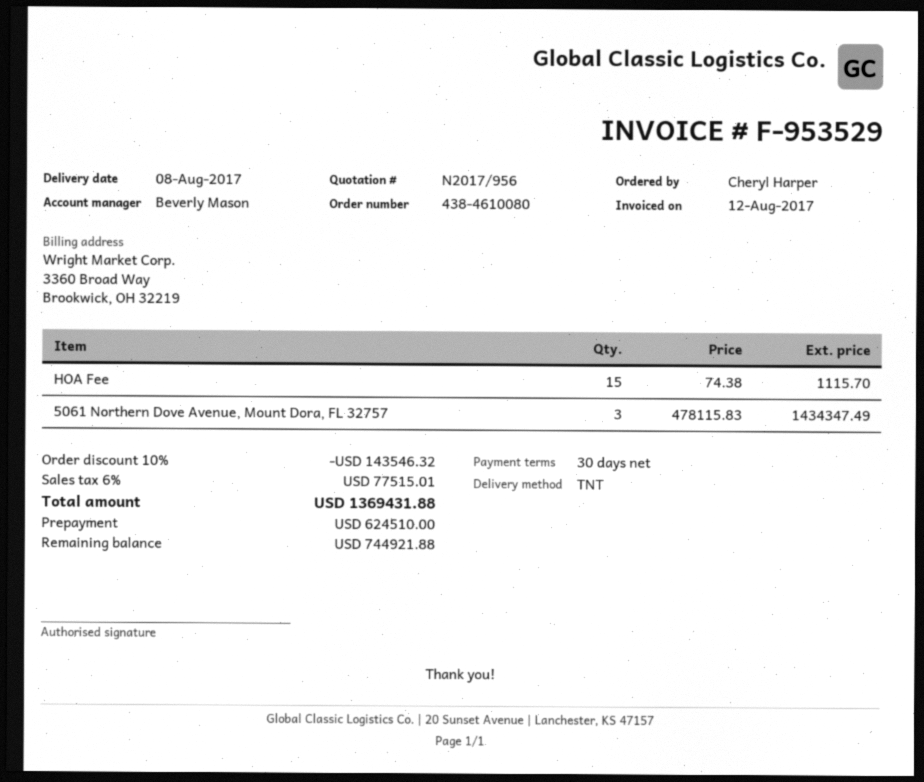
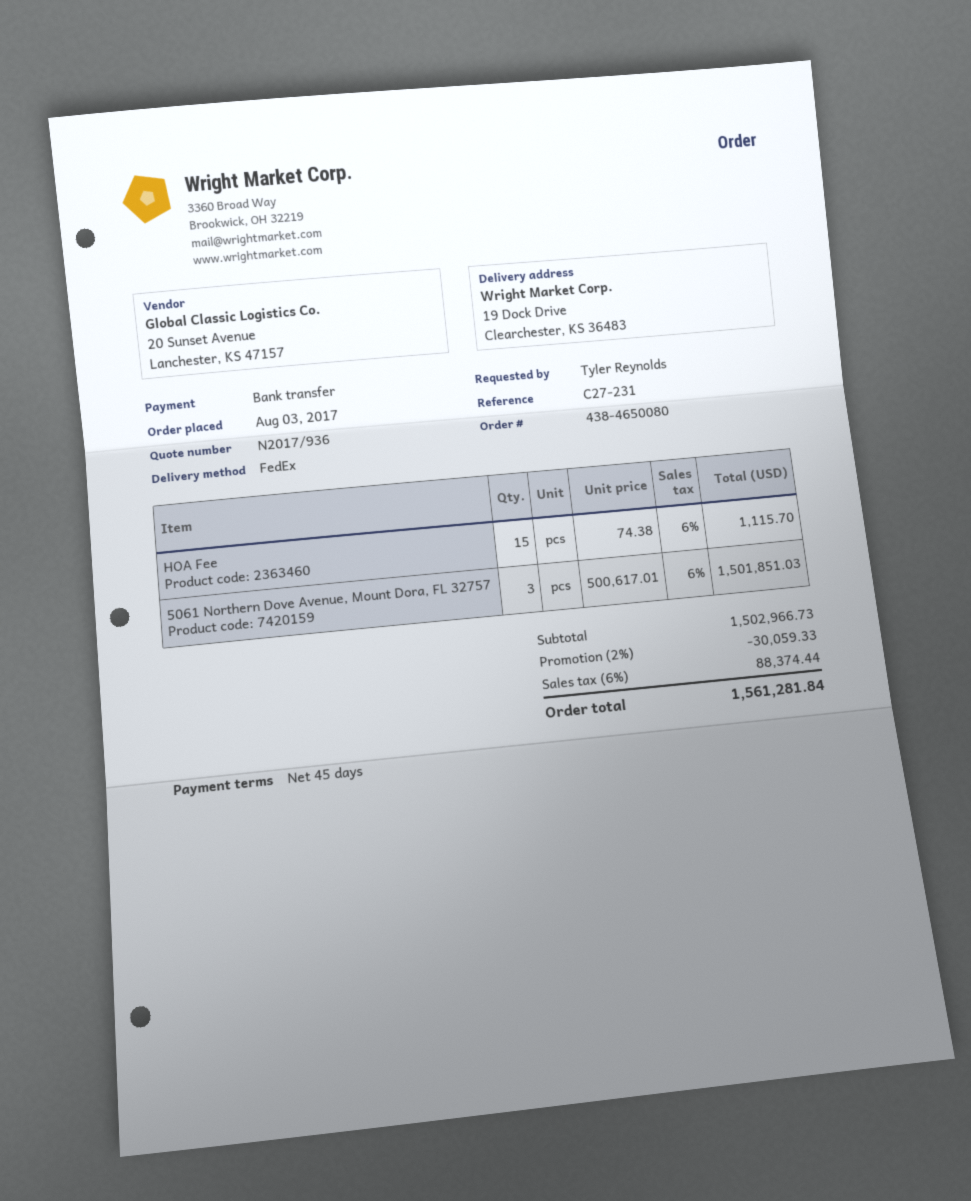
quote number: N2017/956 -> N2017/936
order number: 438-4610080 -> 438-4650080
payment terms: 30 days -> 45 days
ordered by: Cheryl Harper -> Tyler Reynolds
shipping method: TNT -> FedEx
5061 Northern Dove Avenue, Mount Dora, FL 32757: 3 x 478115.83 = 1434347.49 -> 3 x 500617.01 = 1501851.03
discount: 10% = 143546.32 -> 2% = 30059.33
tax: 6% = 77515.01 -> 6% = 88374.44
total: 1369431.88 -> 1561281.84

